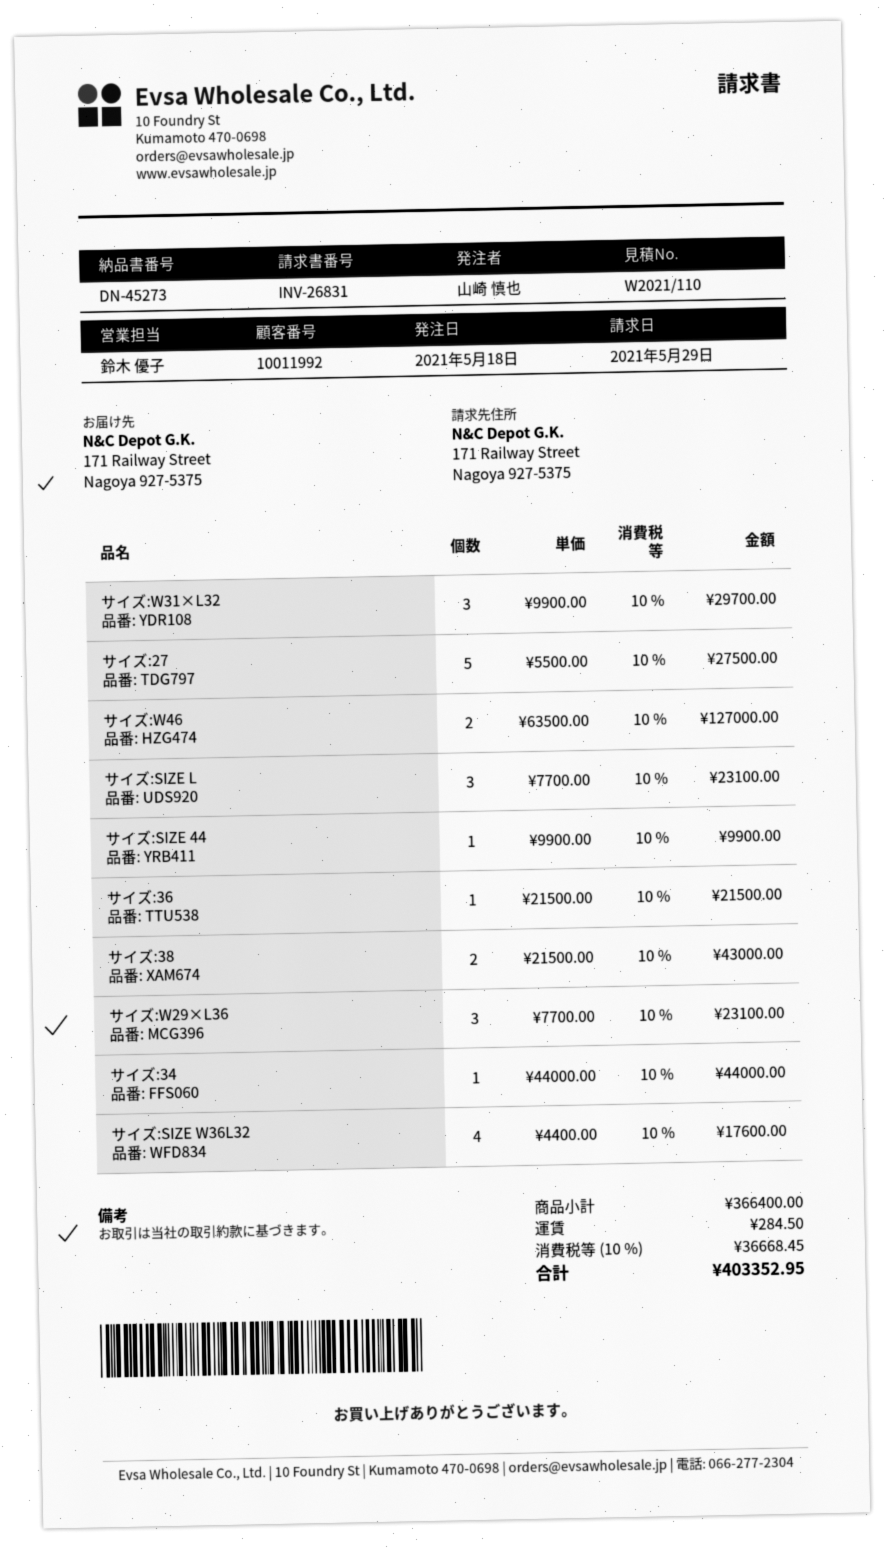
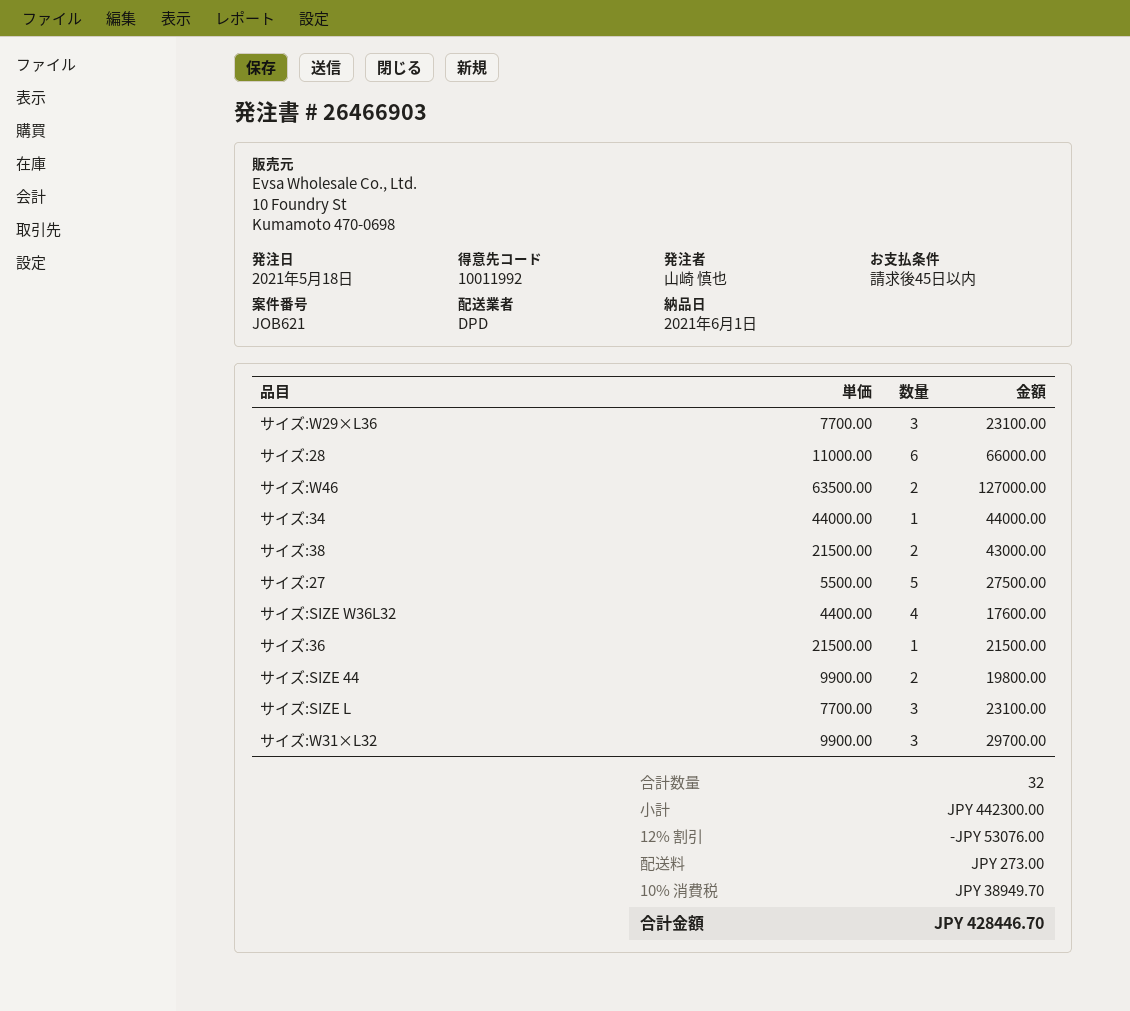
サイズ:SIZE 44: 1 x 9900.00 = 9900.00 -> 2 x 9900.00 = 19800.00
サイズ:28: none -> 6 x 11000.00 = 66000.00
subtotal: 366400.00 -> 442300.00
discount: none -> 12% = 53076.00
shipping: 284.50 -> 273.00
tax: 10% = 36668.45 -> 10% = 38949.70
total: 403352.95 -> 428446.70

